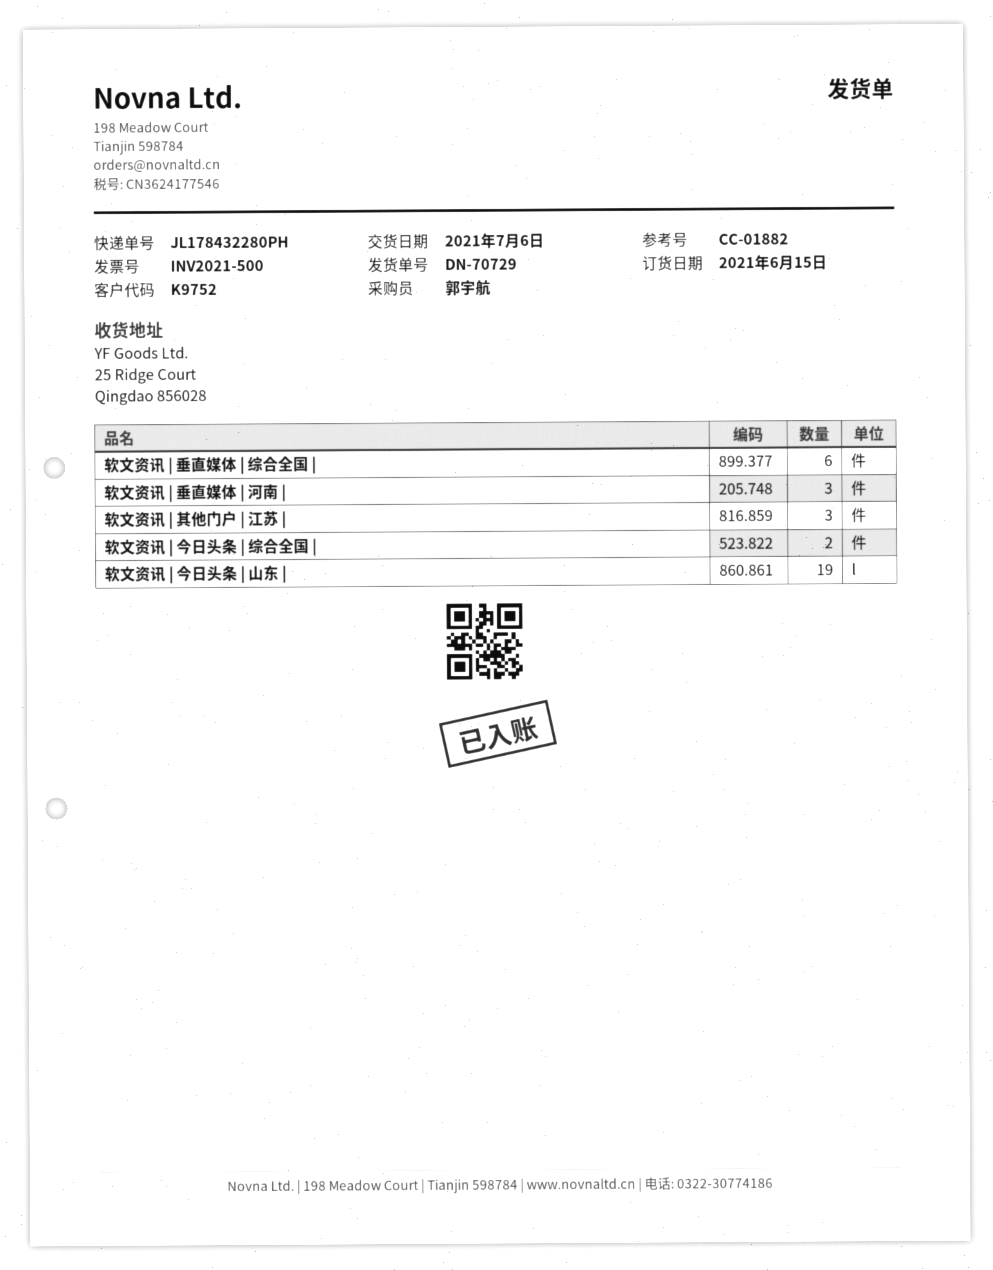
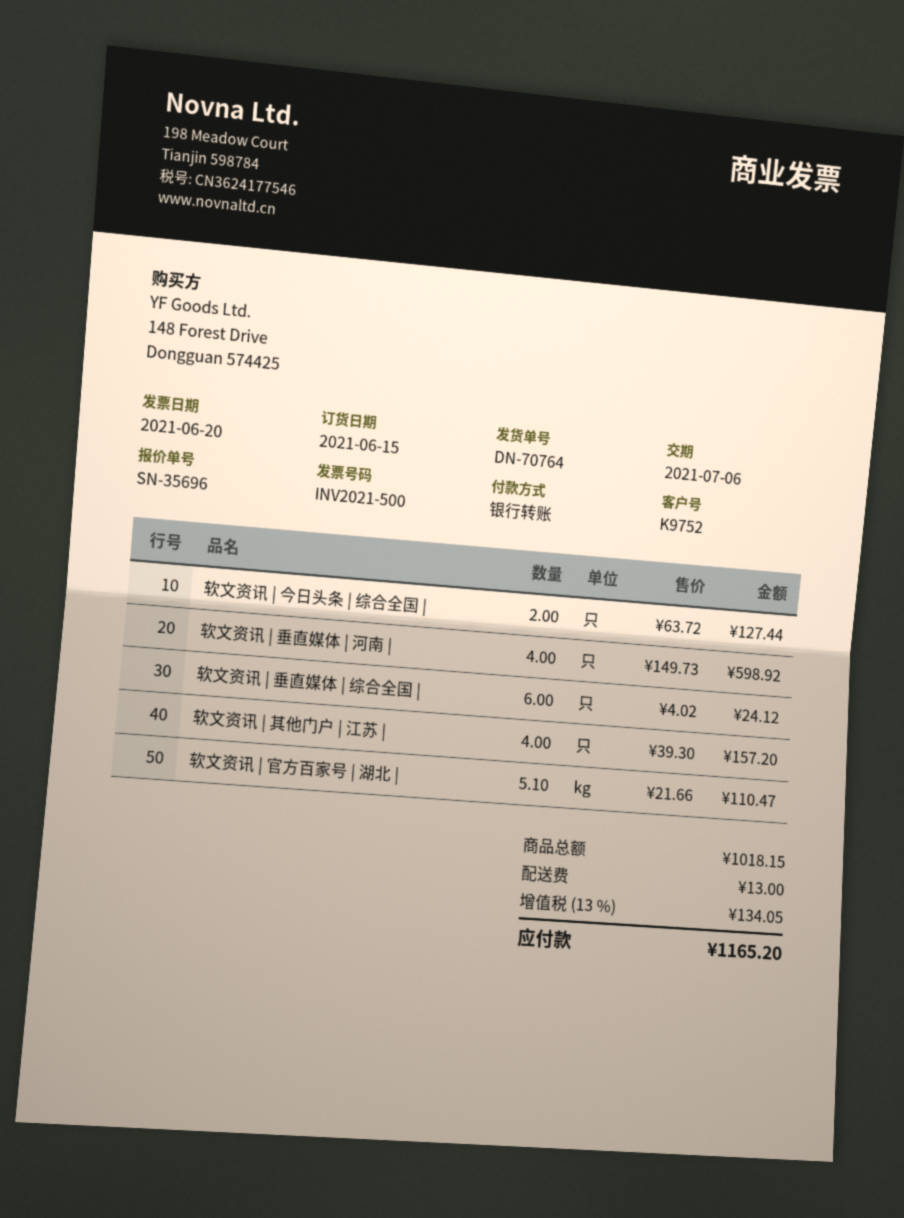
delivery note number: DN-70729 -> DN-70764
软文资讯 | 垂直媒体 | 河南 |: 3 -> 4
软文资讯 | 其他门户 | 江苏 |: 3 -> 4
软文资讯 | 今日头条 | 山东 |: 19 -> none
软文资讯 | 官方百家号 | 湖北 |: none -> 5.1

